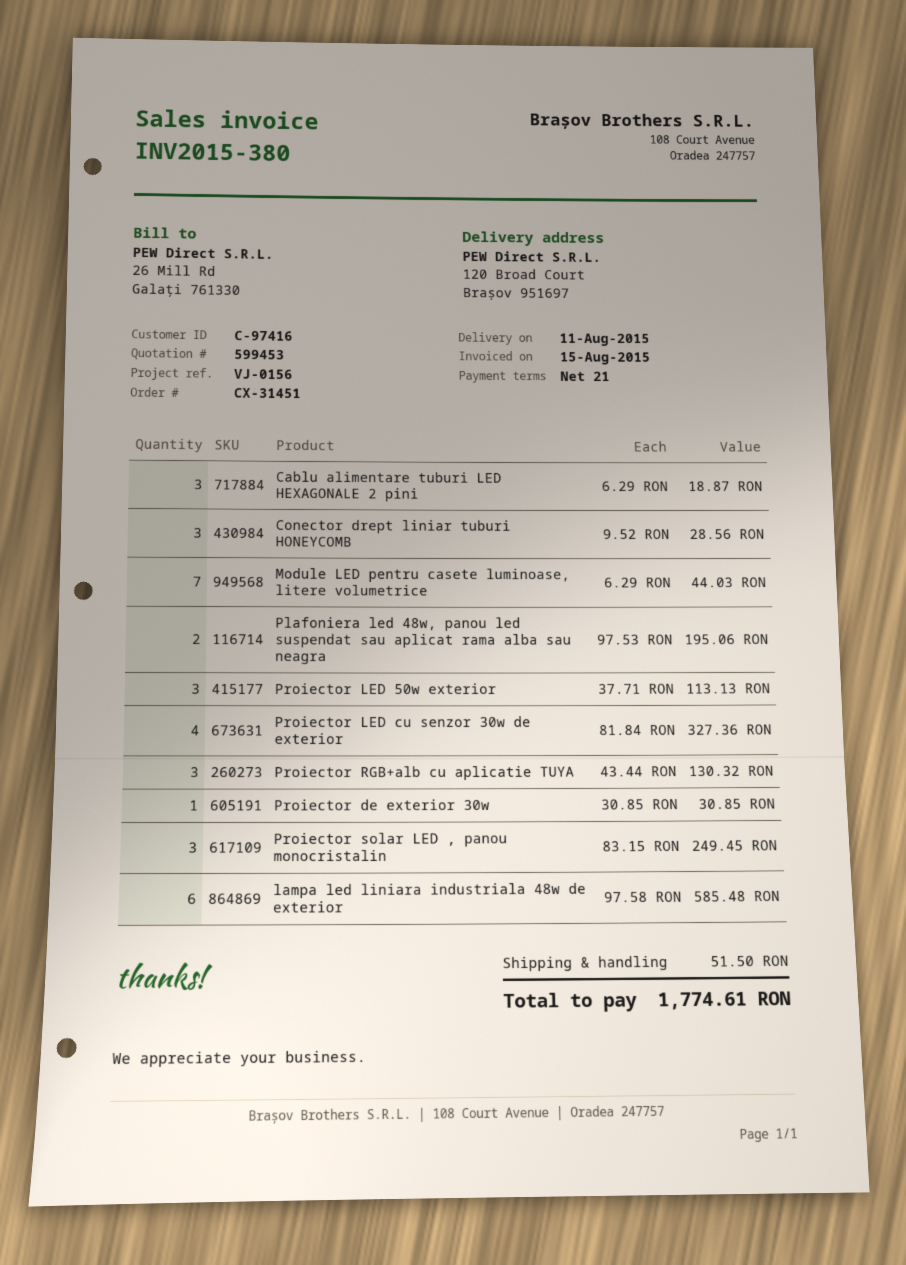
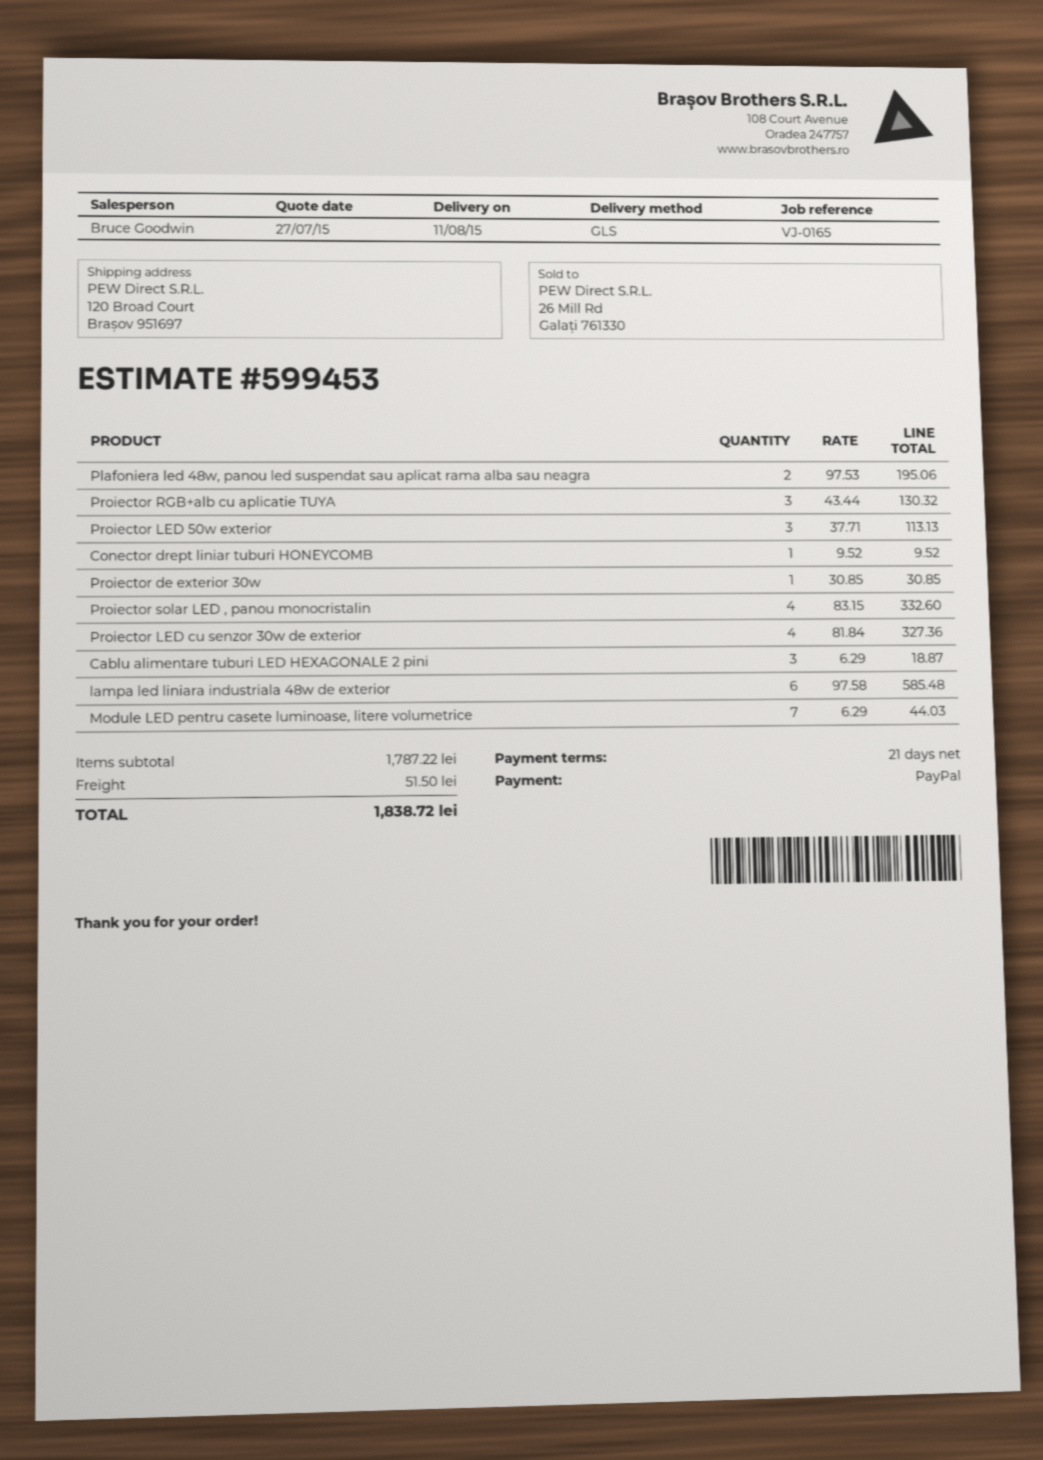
reference: VJ-0156 -> VJ-0165
Conector drept liniar tuburi HONEYCOMB: 3 x 9.52 = 28.56 -> 1 x 9.52 = 9.52
Proiector solar LED , panou monocristalin: 3 x 83.15 = 249.45 -> 4 x 83.15 = 332.60
total: 1774.61 -> 1838.72

